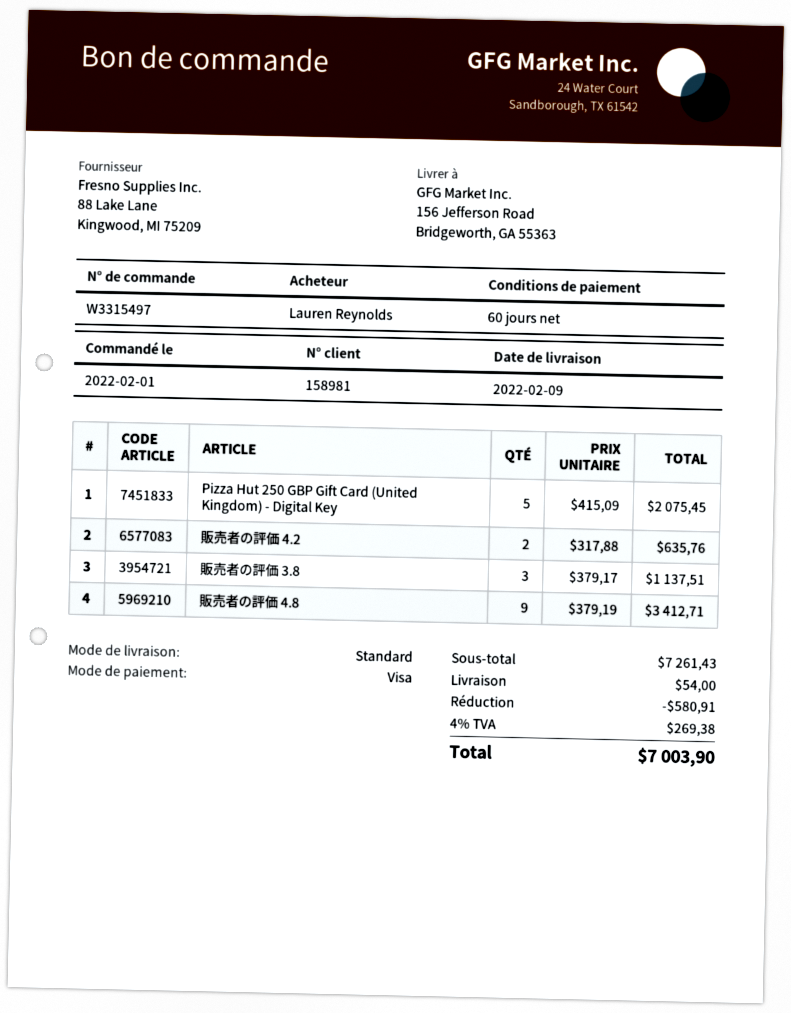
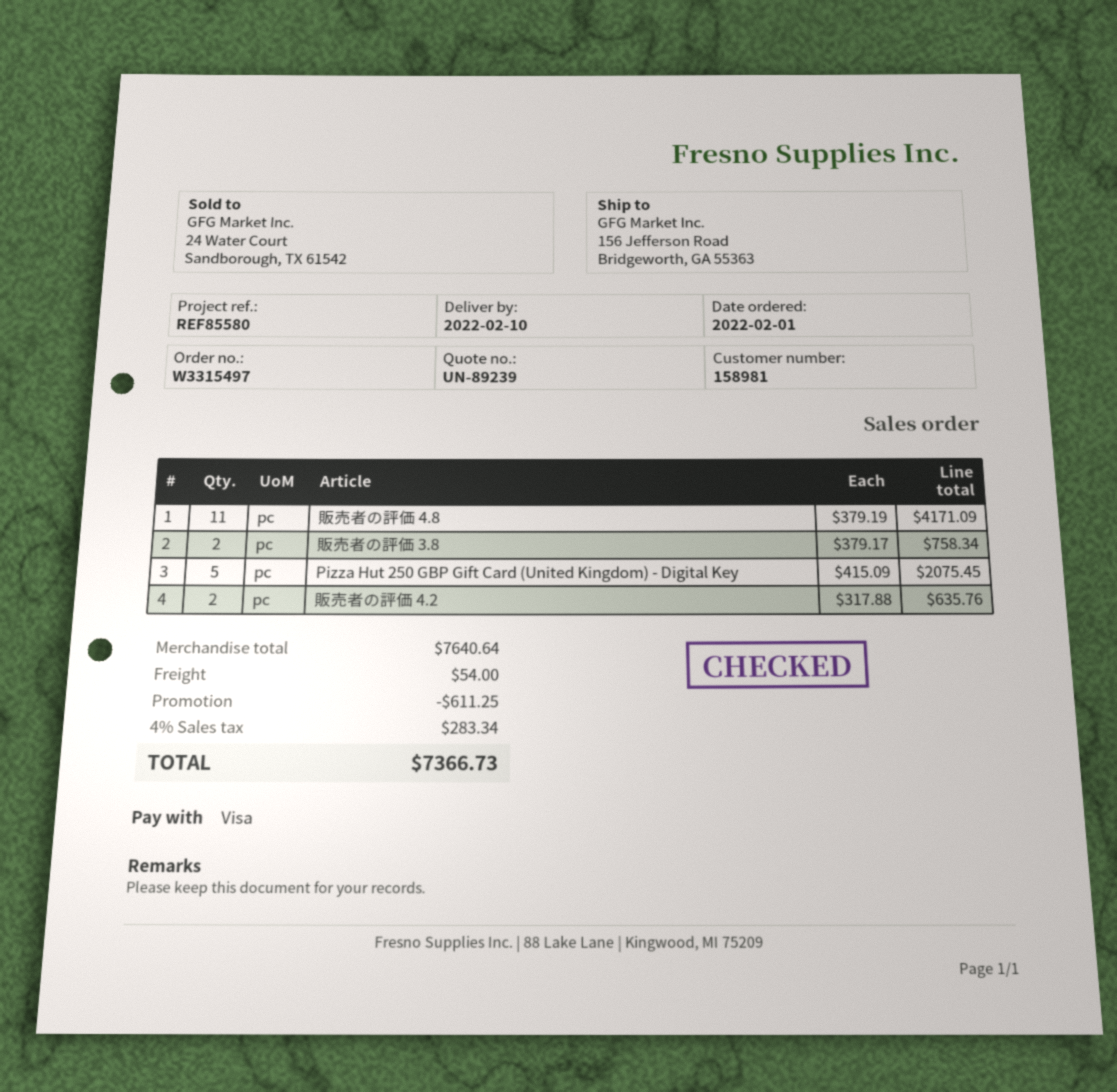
delivery date: 2022-02-09 -> 2022-02-10
販売者の評価 3.8: 3 x 379.17 = 1137.51 -> 2 x 379.17 = 758.34
販売者の評価 4.8: 9 x 379.19 = 3412.71 -> 11 x 379.19 = 4171.09
subtotal: 7261.43 -> 7640.64
discount: 580.91 -> 611.25
tax: 4% = 269.38 -> 4% = 283.34
total: 7003.90 -> 7366.73

